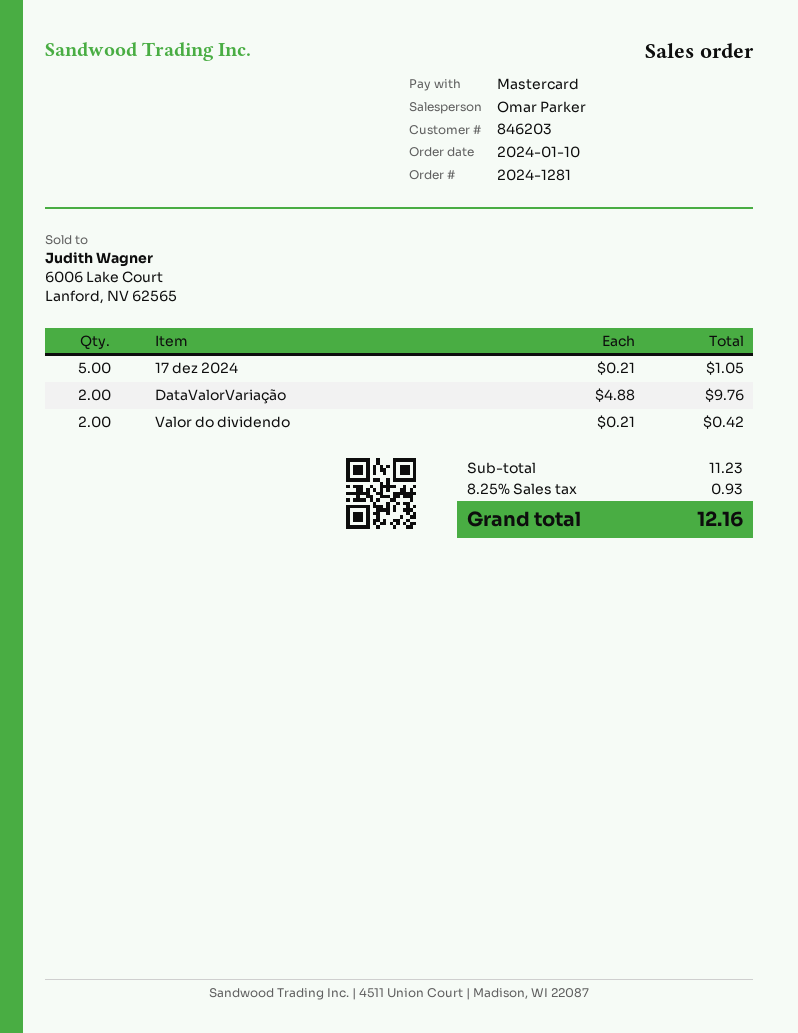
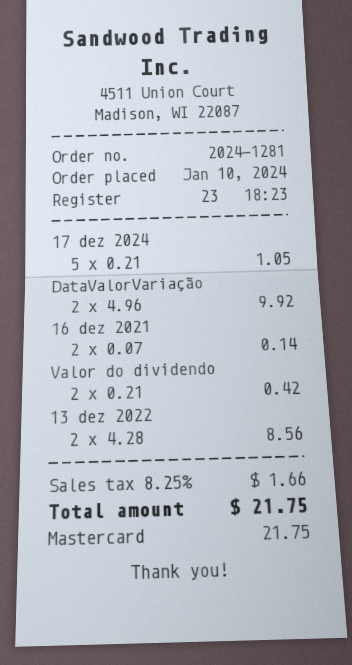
DataValorVariação: 2 x 4.88 = 9.76 -> 2 x 4.96 = 9.92
16 dez 2021: none -> 2 x 0.07 = 0.14
13 dez 2022: none -> 2 x 4.28 = 8.56
tax: 8.25% = 0.93 -> 8.25% = 1.66
total: 12.16 -> 21.75

